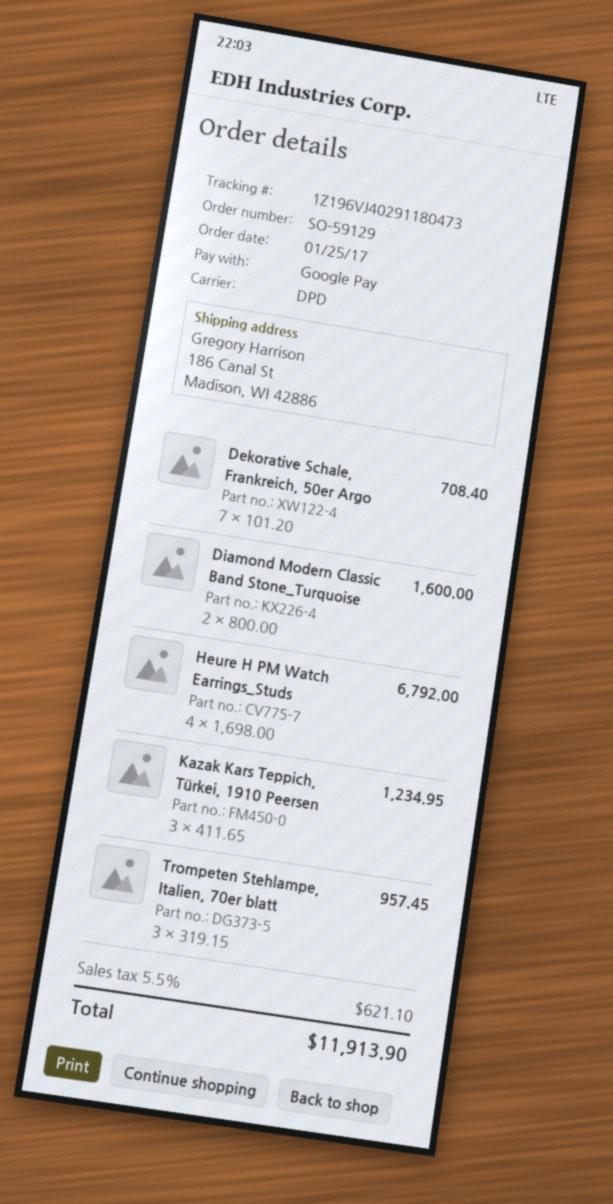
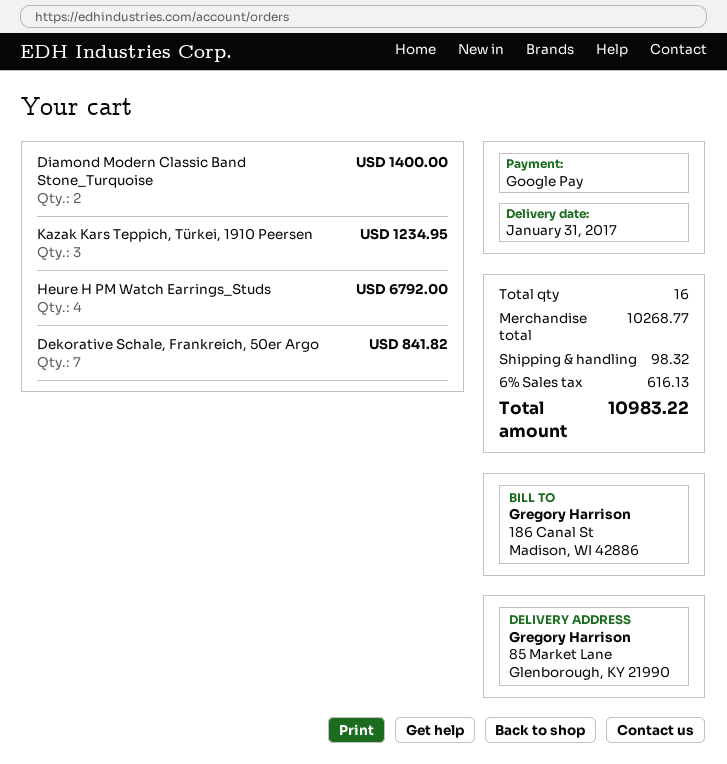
ship to: 186 Canal St, Madison, WI 42886 -> 85 Market Lane, Glenborough, KY 21990
Dekorative Schale, Frankreich, 50er Argo: 7 for 708.40 -> 7 for 841.82
Diamond Modern Classic Band Stone_Turquoise: 2 for 1600.00 -> 2 for 1400.00
Trompeten Stehlampe, Italien, 70er blatt: 3 for 957.45 -> none
shipping: none -> 98.32
tax: 5.5% = 621.10 -> 6% = 616.13
total: 11913.90 -> 10983.22

